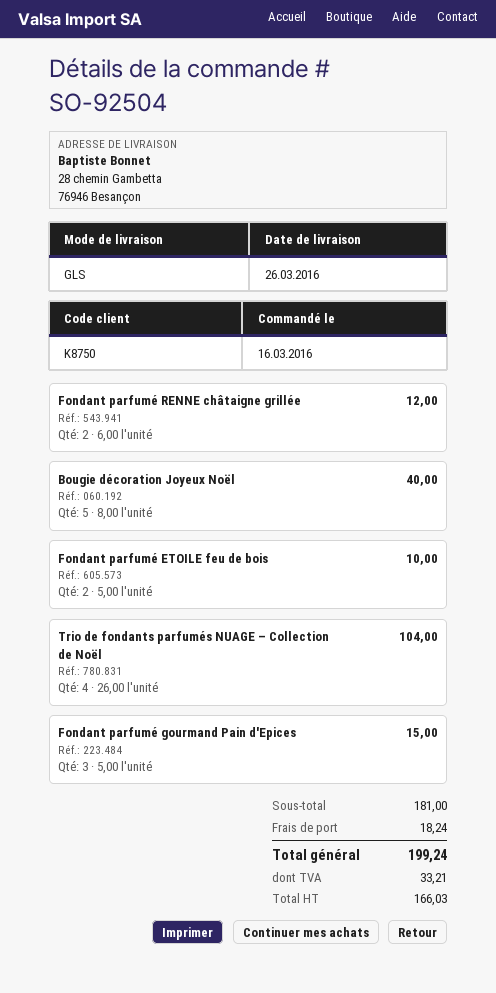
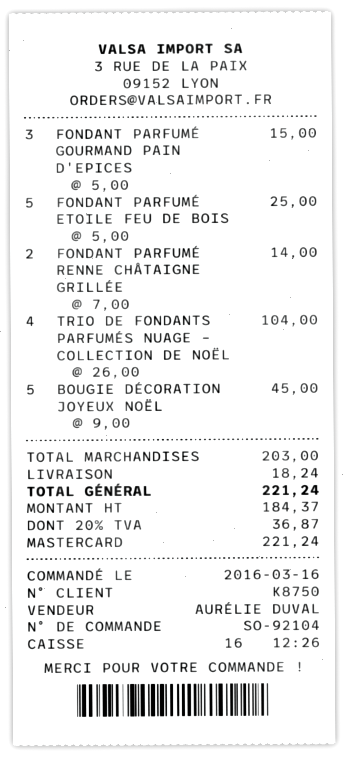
order number: SO-92504 -> SO-92104
Fondant parfumé RENNE châtaigne grillée: 2 x 6.00 = 12.00 -> 2 x 7.00 = 14.00
Bougie décoration Joyeux Noël: 5 x 8.00 = 40.00 -> 5 x 9.00 = 45.00
Fondant parfumé ETOILE feu de bois: 2 x 5.00 = 10.00 -> 5 x 5.00 = 25.00
subtotal: 181.00 -> 203.00
net: 166.03 -> 184.37
tax: 33.21 -> 36.87
total: 199.24 -> 221.24

